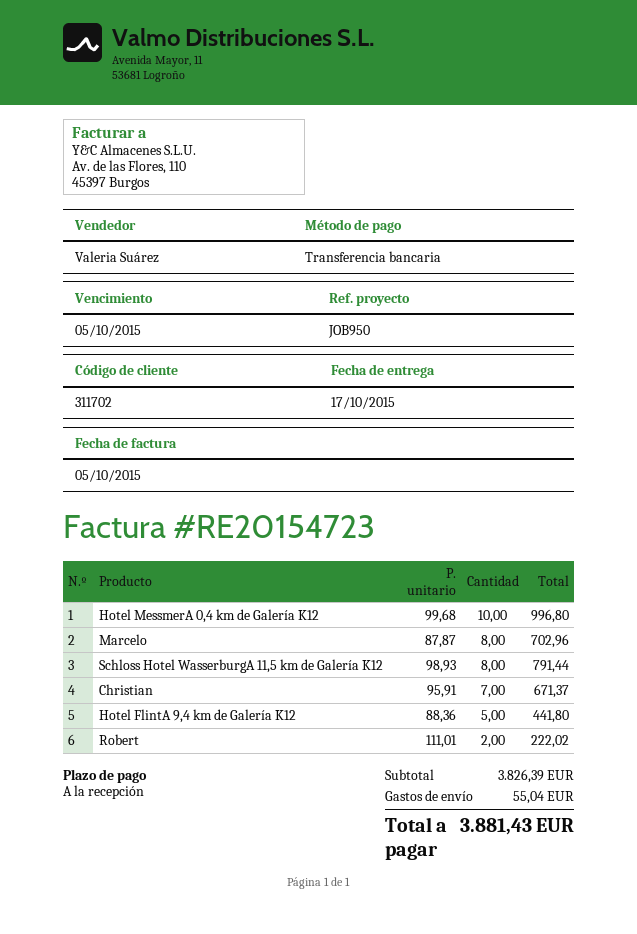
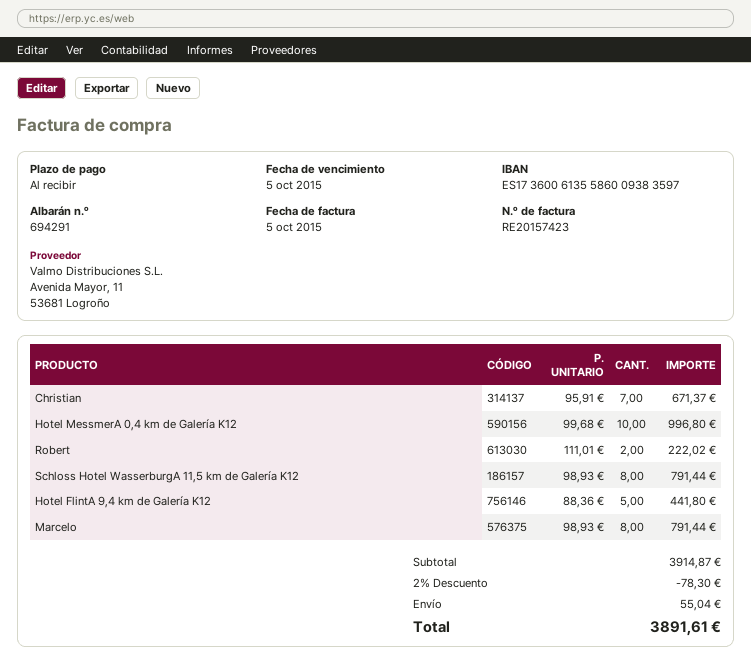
invoice number: RE20154723 -> RE20157423
Marcelo: 8 x 87.87 = 702.96 -> 8 x 98.93 = 791.44
subtotal: 3826.39 -> 3914.87
discount: none -> 2% = 78.30
total: 3881.43 -> 3891.61

